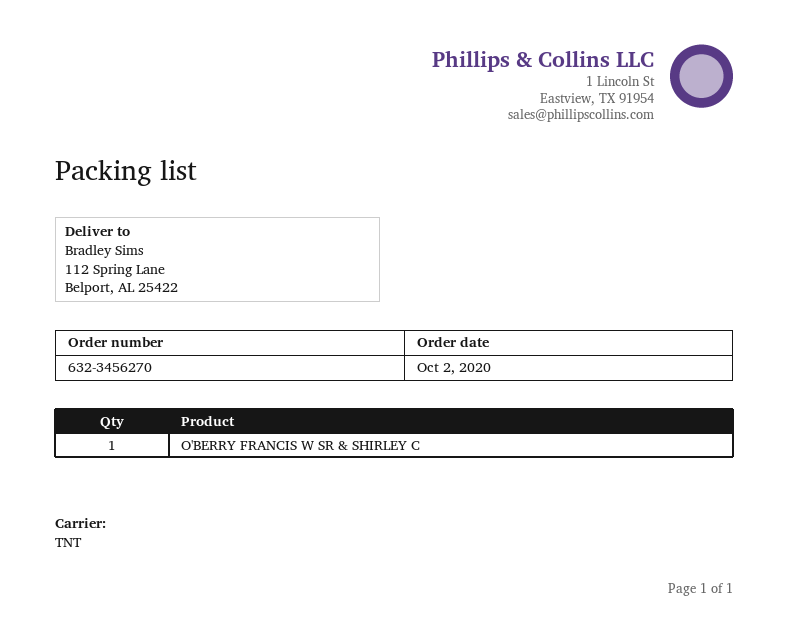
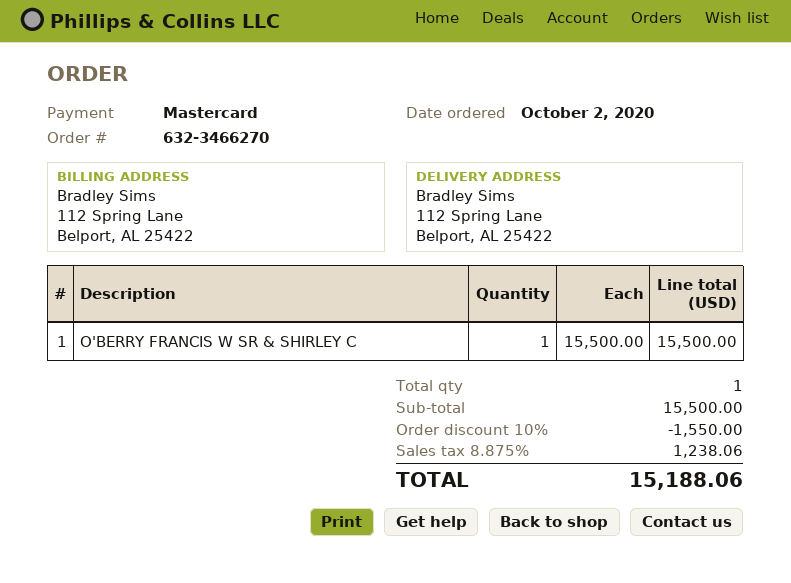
order number: 632-3456270 -> 632-3466270

